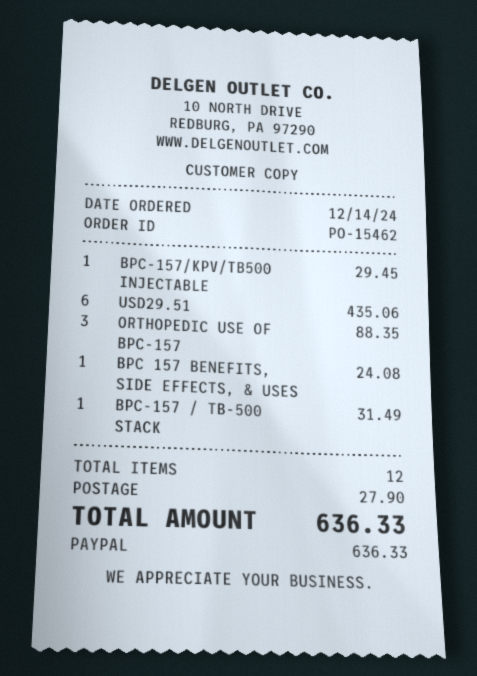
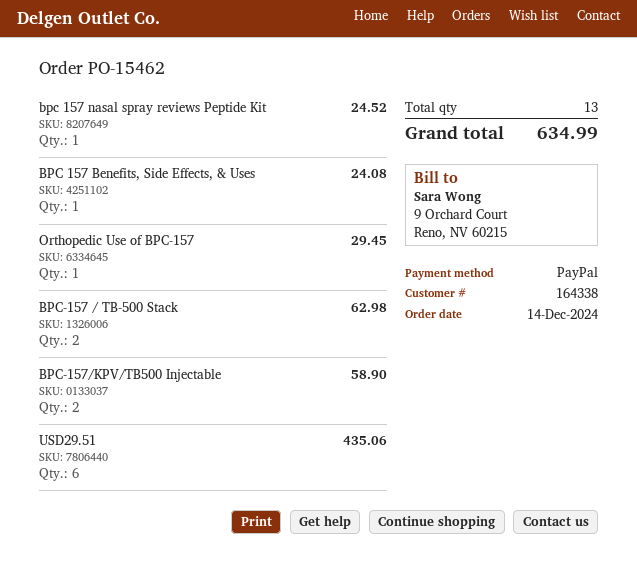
BPC-157/KPV/TB500 INJECTABLE: 1 for 29.45 -> 2 for 58.90
ORTHOPEDIC USE OF BPC-157: 3 for 88.35 -> 1 for 29.45
BPC-157 / TB-500 STACK: 1 for 31.49 -> 2 for 62.98
bpc 157 nasal spray reviews Peptide Kit: none -> 1 for 24.52
total quantity: 12 -> 13
shipping: 27.90 -> none
total: 636.33 -> 634.99

